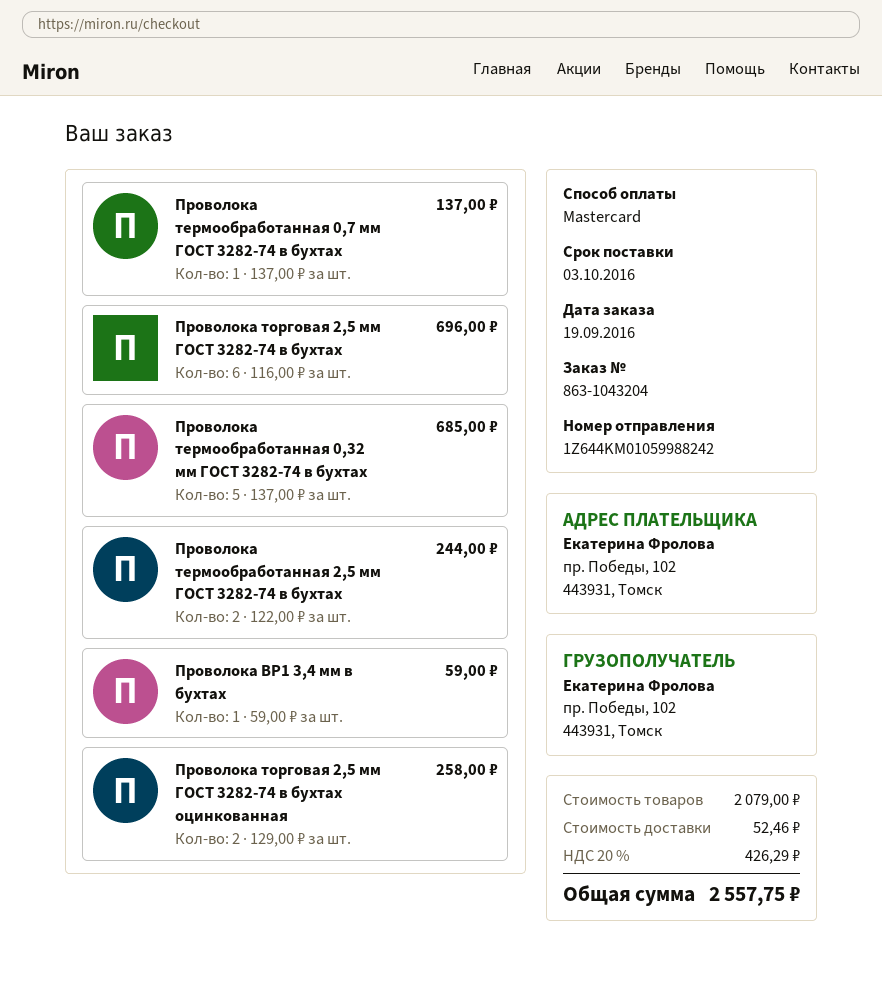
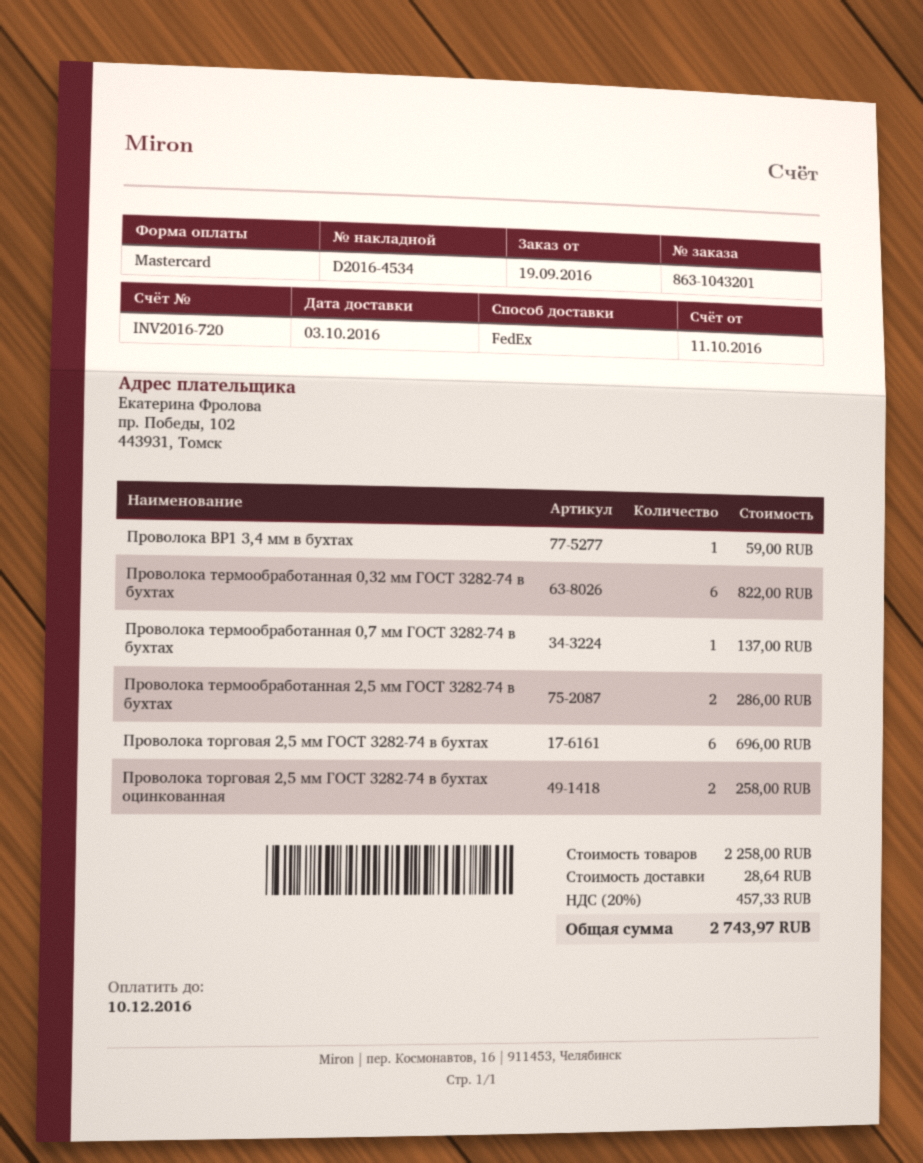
order number: 863-1043204 -> 863-1043201
Проволока термообработанная 0,32 мм ГОСТ 3282-74 в бухтах: 5 for 685.00 -> 6 for 822.00
Проволока термообработанная 2,5 мм ГОСТ 3282-74 в бухтах: 2 for 244.00 -> 2 for 286.00
subtotal: 2079.00 -> 2258.00
shipping: 52.46 -> 28.64
tax: 20% = 426.29 -> 20% = 457.33
total: 2557.75 -> 2743.97

